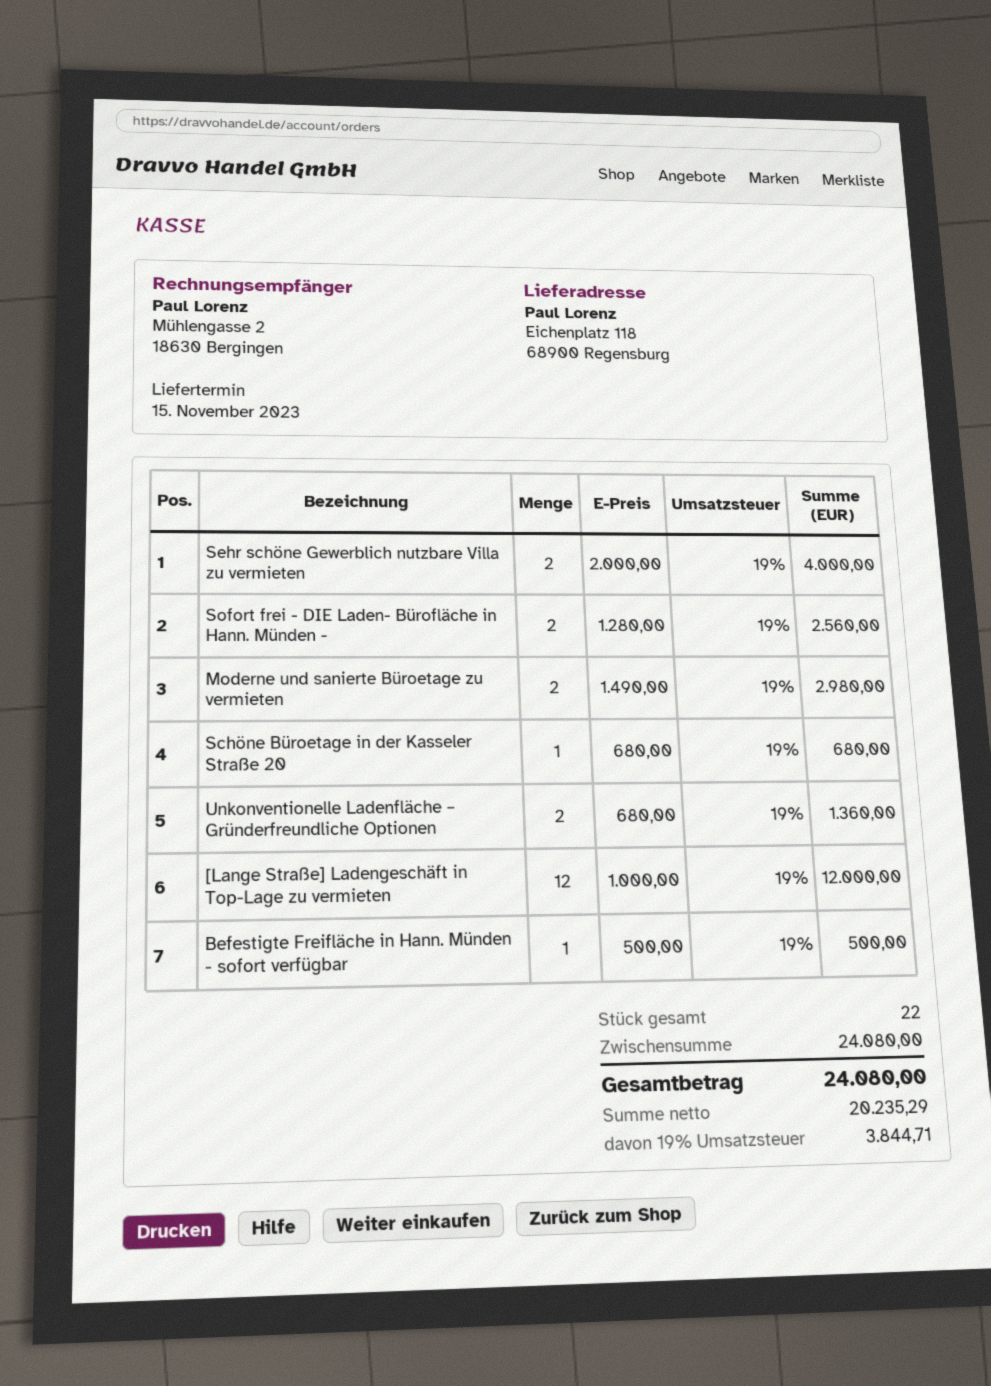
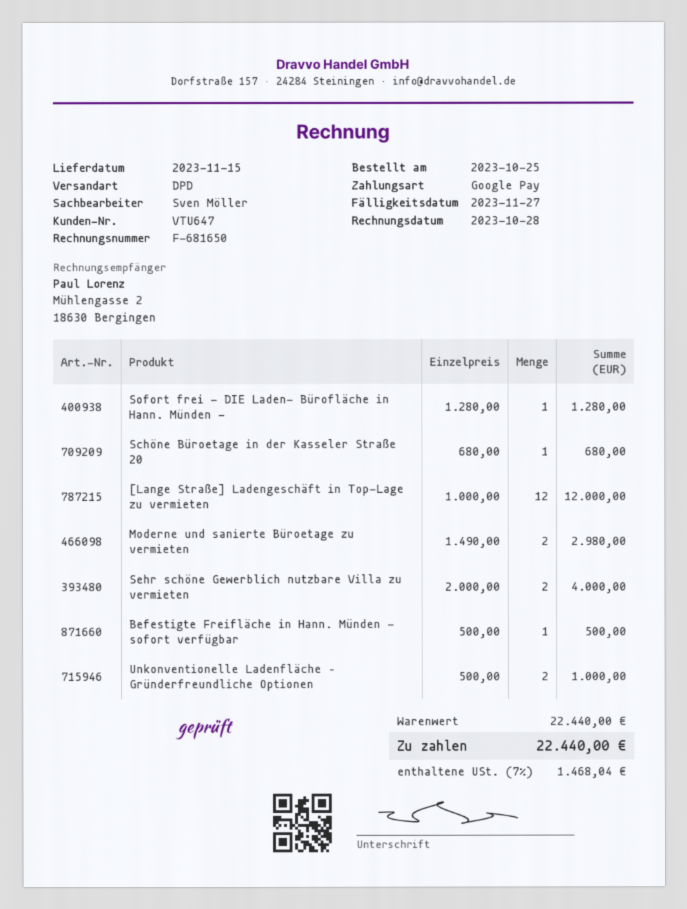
Sofort frei - DIE Laden- Bürofläche in Hann. Münden -: 2 x 1280.00 = 2560.00 -> 1 x 1280.00 = 1280.00
Unkonventionelle Ladenfläche – Gründerfreundliche Optionen: 2 x 680.00 = 1360.00 -> 2 x 500.00 = 1000.00
subtotal: 24080.00 -> 22440.00
tax: 19% = 3844.71 -> 7% = 1468.04
total: 24080.00 -> 22440.00

